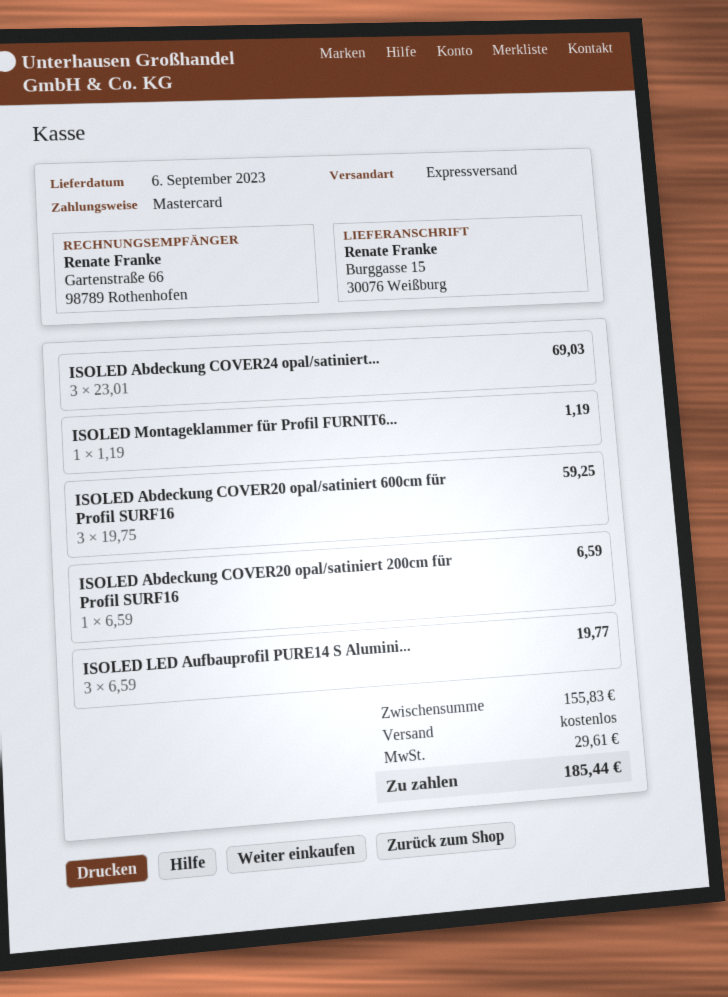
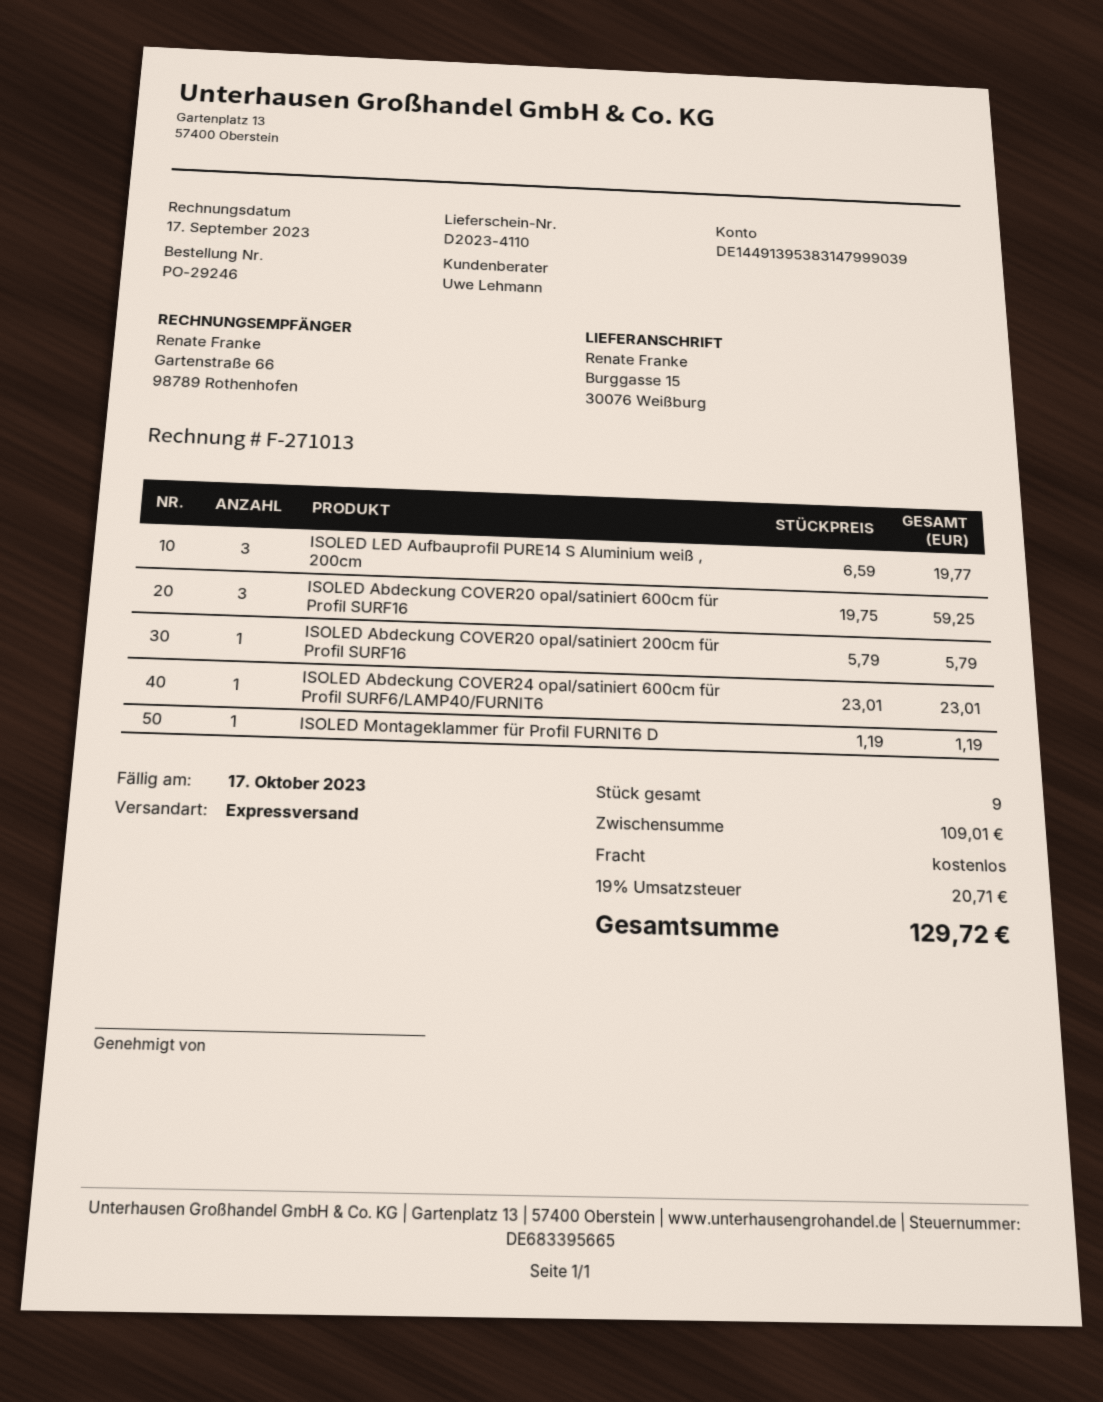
ISOLED Abdeckung COVER24 opal/satiniert...: 3 x 23.01 = 69.03 -> 1 x 23.01 = 23.01
ISOLED Abdeckung COVER20 opal/satiniert 200cm für Profil SURF16: 1 x 6.59 = 6.59 -> 1 x 5.79 = 5.79
subtotal: 155.83 -> 109.01
tax: 29.61 -> 20.71
total: 185.44 -> 129.72

